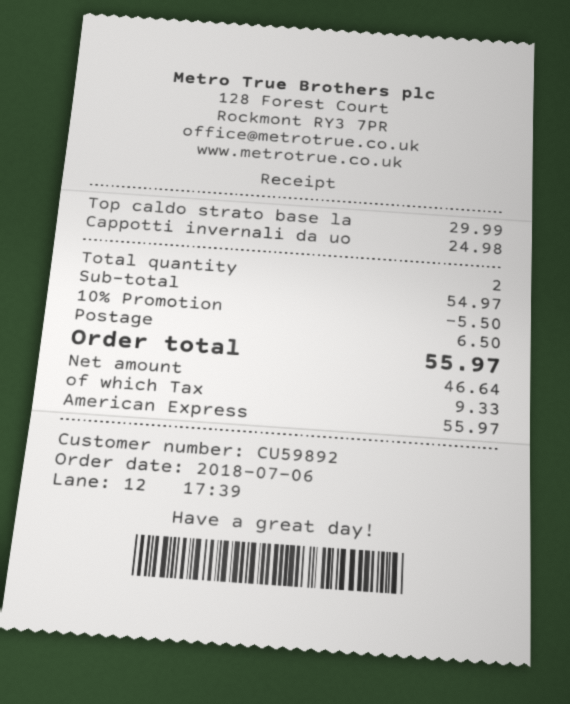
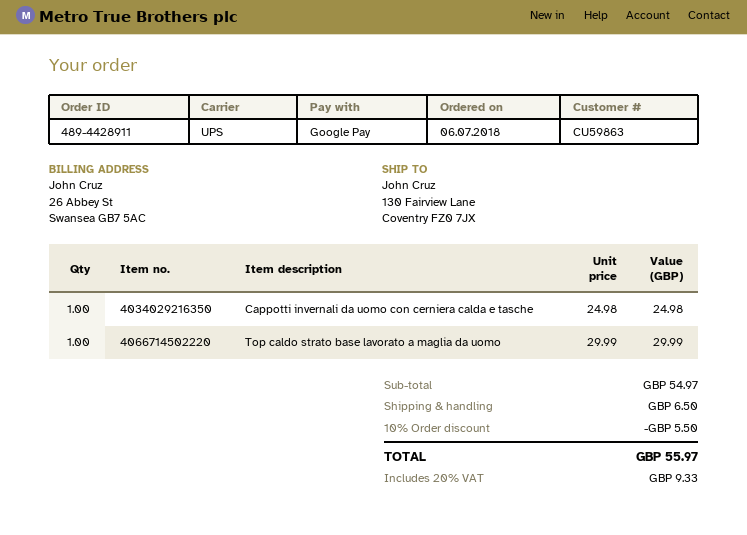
customer number: CU59892 -> CU59863
payment method: American Express -> Google Pay

